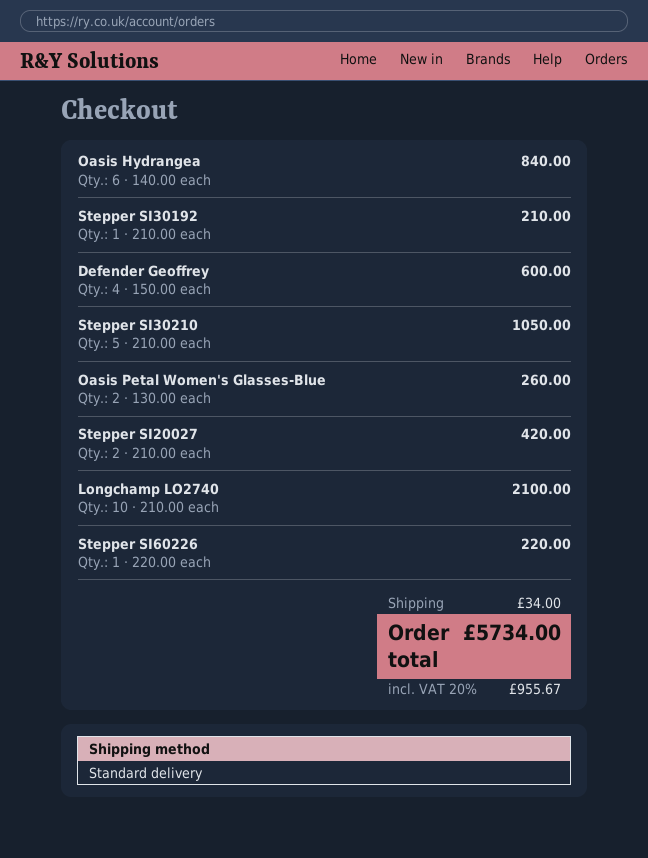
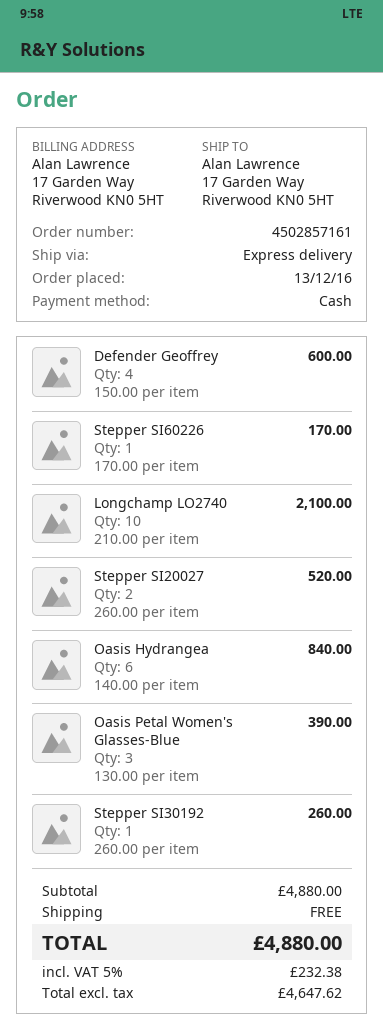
shipping method: standard -> express
Stepper SI30192: 1 x 210.00 = 210.00 -> 1 x 260.00 = 260.00
Stepper SI30210: 5 x 210.00 = 1050.00 -> none
Oasis Petal Women's Glasses-Blue: 2 x 130.00 = 260.00 -> 3 x 130.00 = 390.00
Stepper SI20027: 2 x 210.00 = 420.00 -> 2 x 260.00 = 520.00
Stepper SI60226: 1 x 220.00 = 220.00 -> 1 x 170.00 = 170.00
shipping: 34.00 -> 0.00
tax: 20% = 955.67 -> 5% = 232.38
total: 5734.00 -> 4880.00

